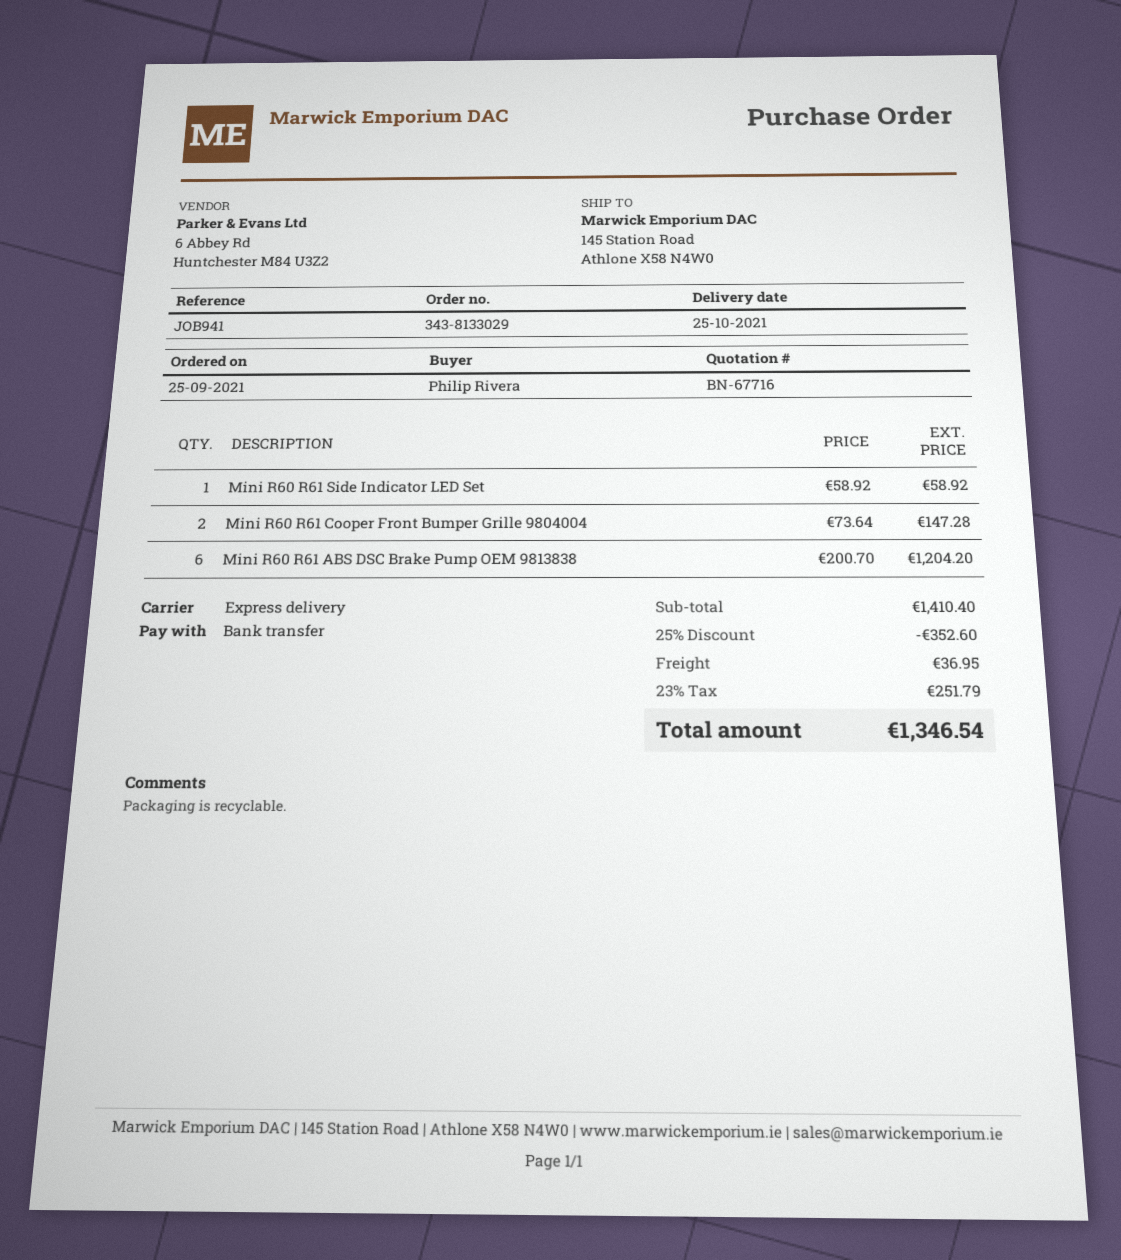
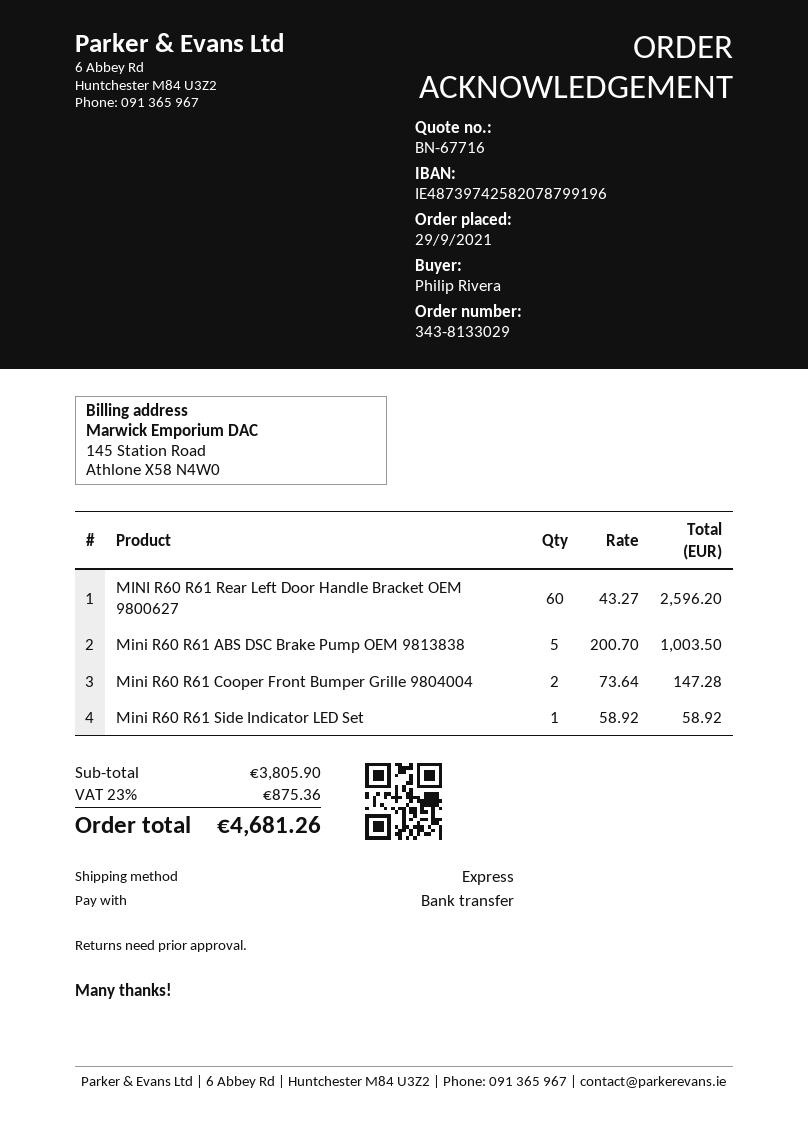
order date: 2021-09-25 -> 2021-09-29
Mini R60 R61 ABS DSC Brake Pump OEM 9813838: 6 x 200.70 = 1204.20 -> 5 x 200.70 = 1003.50
MINI R60 R61 Rear Left Door Handle Bracket OEM 9800627: none -> 60 x 43.27 = 2596.20
subtotal: 1410.40 -> 3805.90
discount: 25% = 352.60 -> none
shipping: 36.95 -> none
tax: 23% = 251.79 -> 23% = 875.36
total: 1346.54 -> 4681.26

